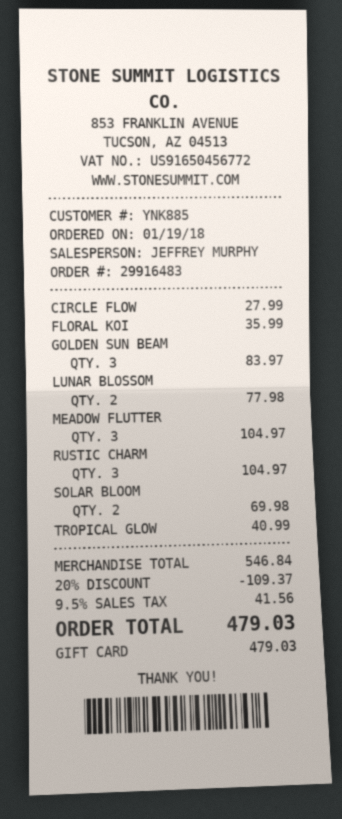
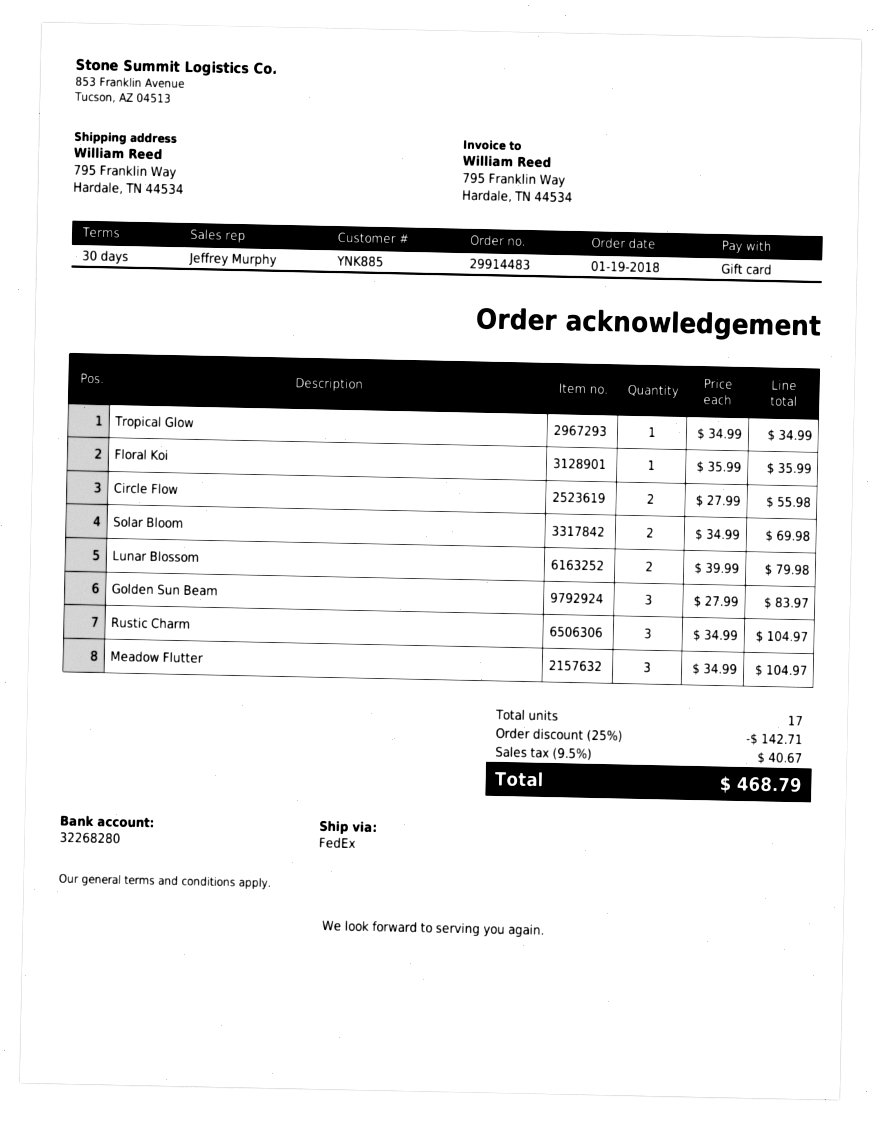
order number: 29916483 -> 29914483
CIRCLE FLOW: 1 for 27.99 -> 2 for 55.98
LUNAR BLOSSOM: 2 for 77.98 -> 2 for 79.98
TROPICAL GLOW: 1 for 40.99 -> 1 for 34.99
discount: 20% = 109.37 -> 25% = 142.71
tax: 9.5% = 41.56 -> 9.5% = 40.67
total: 479.03 -> 468.79

